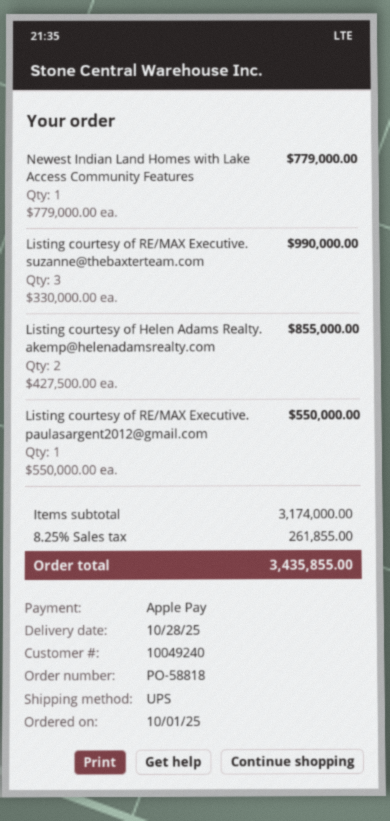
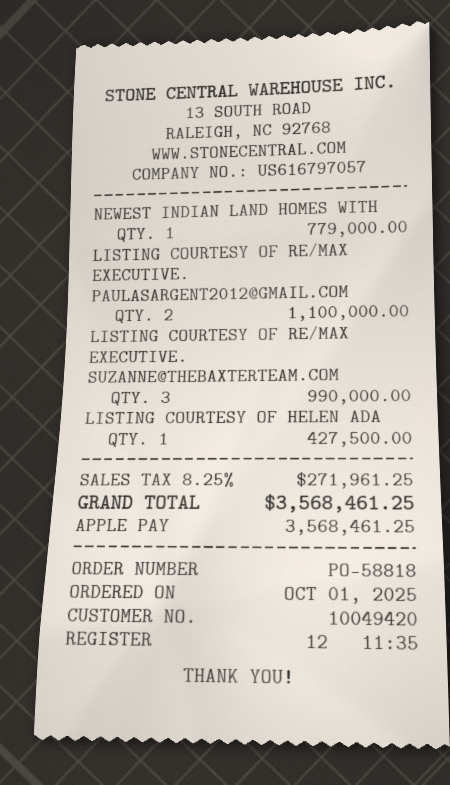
customer number: 10049240 -> 10049420
Listing courtesy of Helen Adams Realty. akemp@helenadamsrealty.com: 2 for 855000.00 -> 1 for 427500.00
Listing courtesy of RE/MAX Executive. paulasargent2012@gmail.com: 1 for 550000.00 -> 2 for 1100000.00
tax: 8.25% = 261855.00 -> 8.25% = 271961.25
total: 3435855.00 -> 3568461.25

